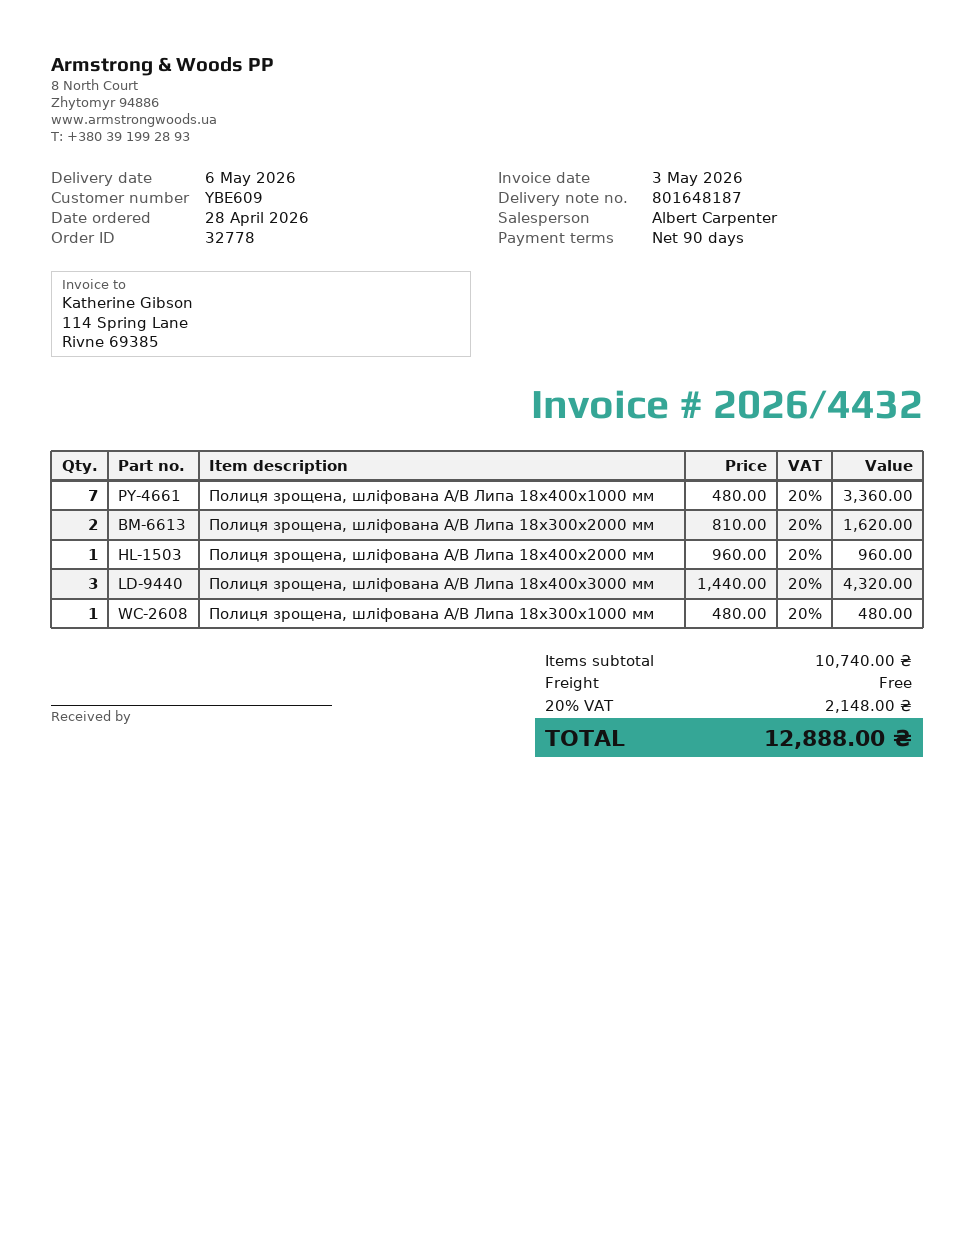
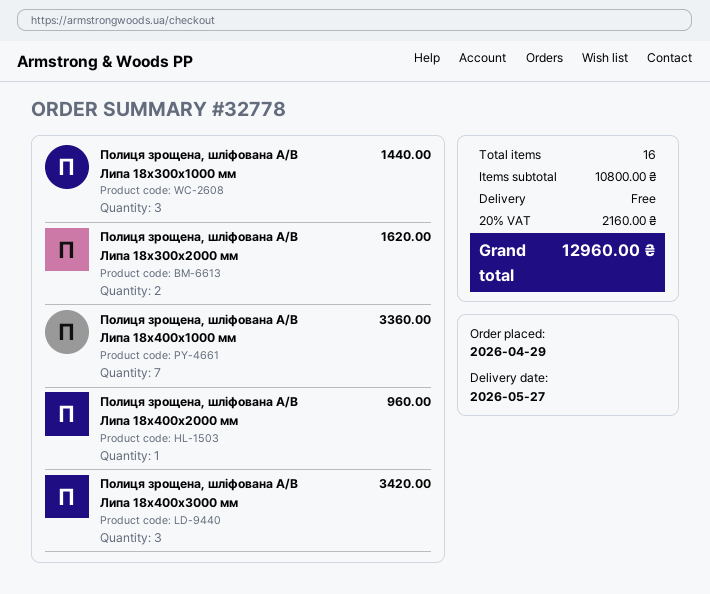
order date: 2026-04-28 -> 2026-04-29
delivery date: 2026-05-06 -> 2026-05-27
Полиця зрощена, шліфована А/В Липа 18х400х3000 мм: 3 for 4320.00 -> 3 for 3420.00
Полиця зрощена, шліфована А/В Липа 18х300х1000 мм: 1 for 480.00 -> 3 for 1440.00
subtotal: 10740.00 -> 10800.00
tax: 20% = 2148.00 -> 20% = 2160.00
total: 12888.00 -> 12960.00

